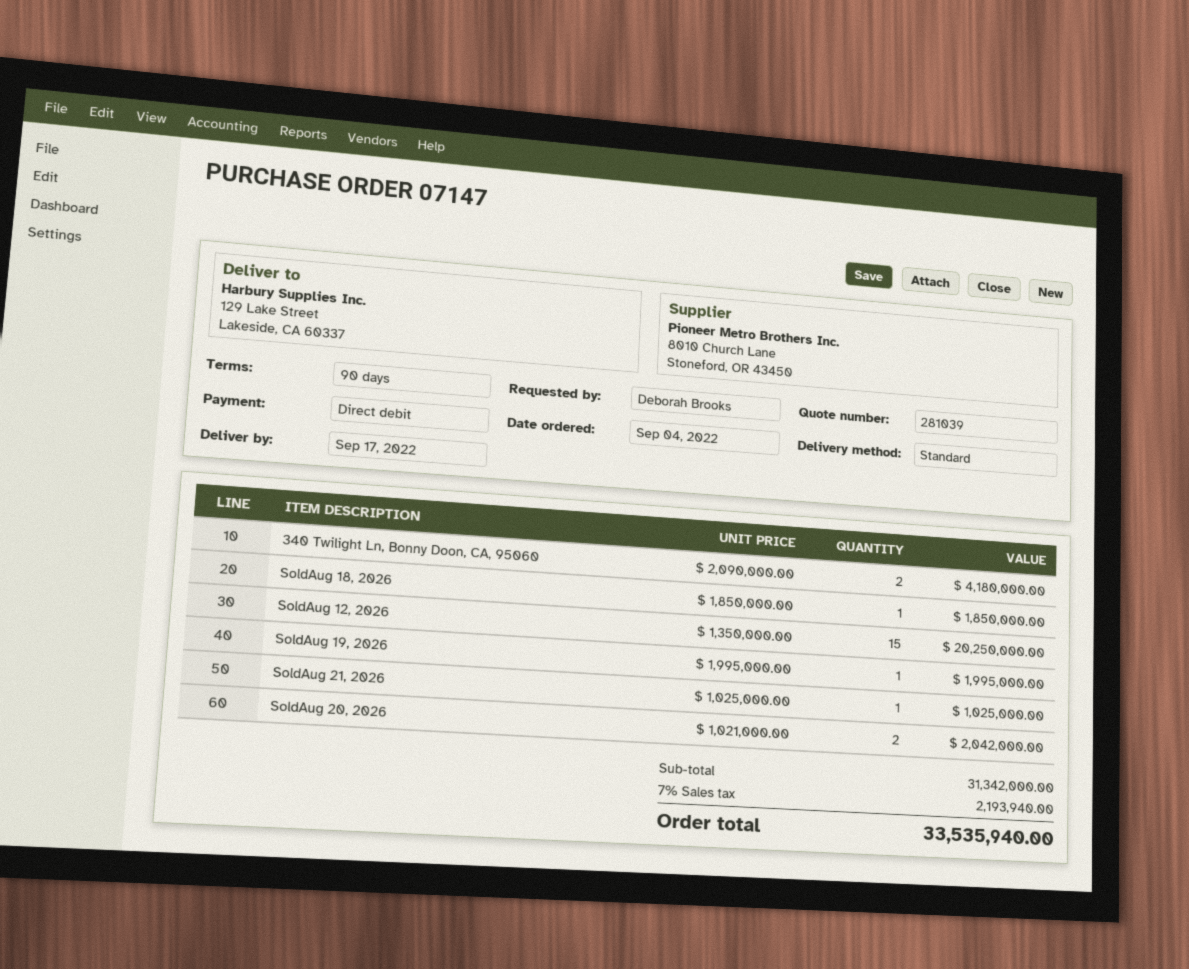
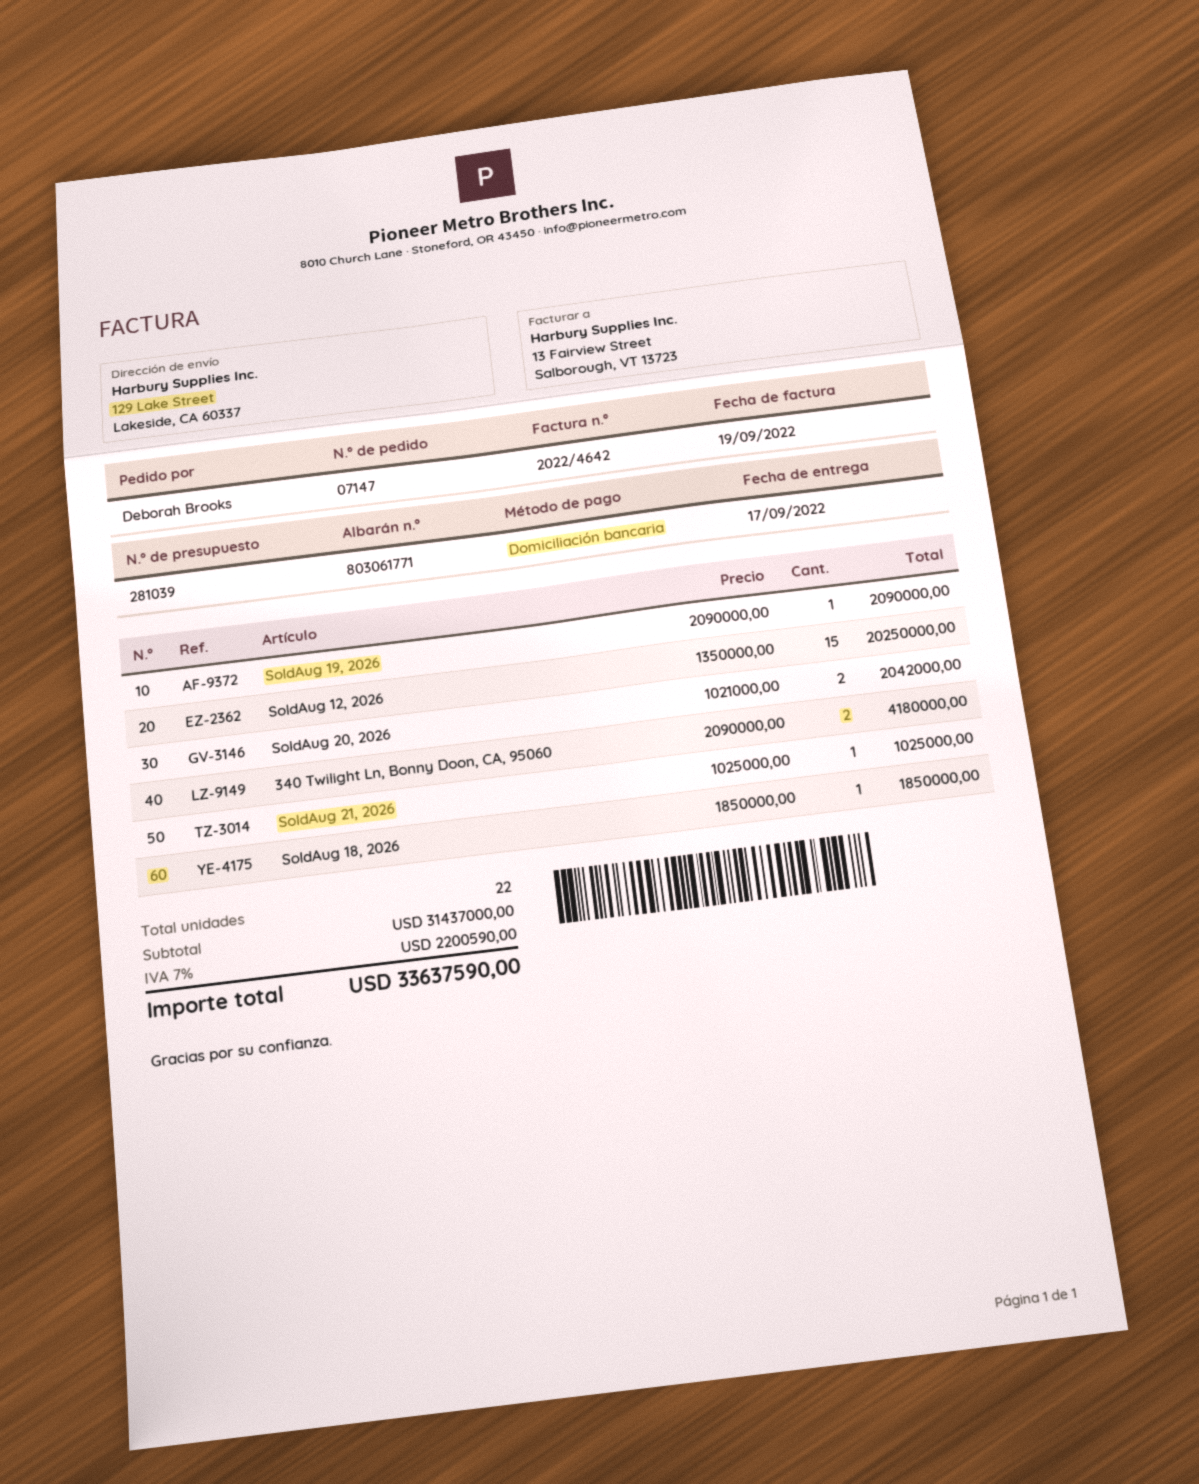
SoldAug 19, 2026: 1 x 1995000.00 = 1995000.00 -> 1 x 2090000.00 = 2090000.00
subtotal: 31342000.00 -> 31437000.00
tax: 7% = 2193940.00 -> 7% = 2200590.00
total: 33535940.00 -> 33637590.00

